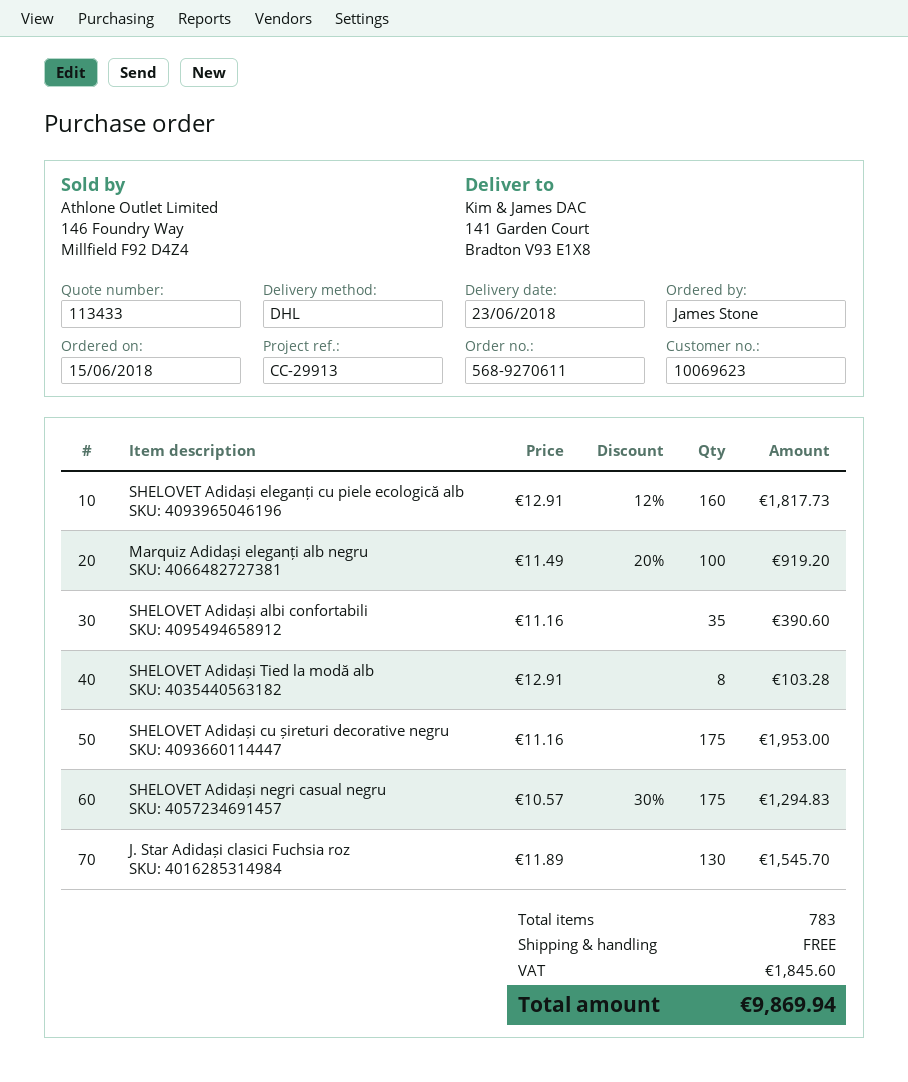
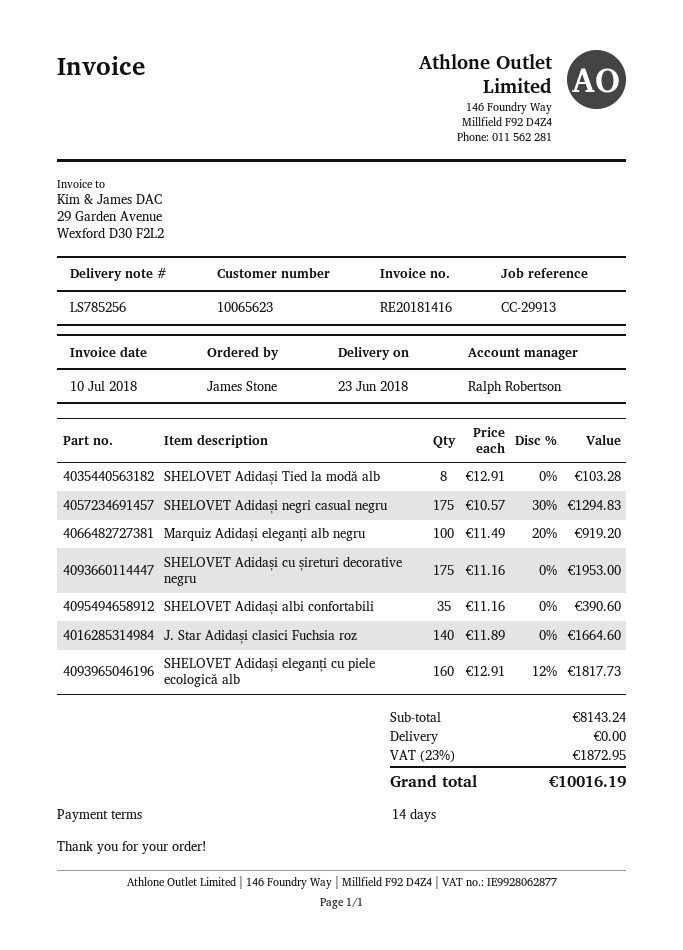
customer number: 10069623 -> 10065623
J. Star Adidași clasici Fuchsia roz: 130 x 11.89 = 1545.70 -> 140 x 11.89 = 1664.60
tax: 1845.60 -> 1872.95
total: 9869.94 -> 10016.19

